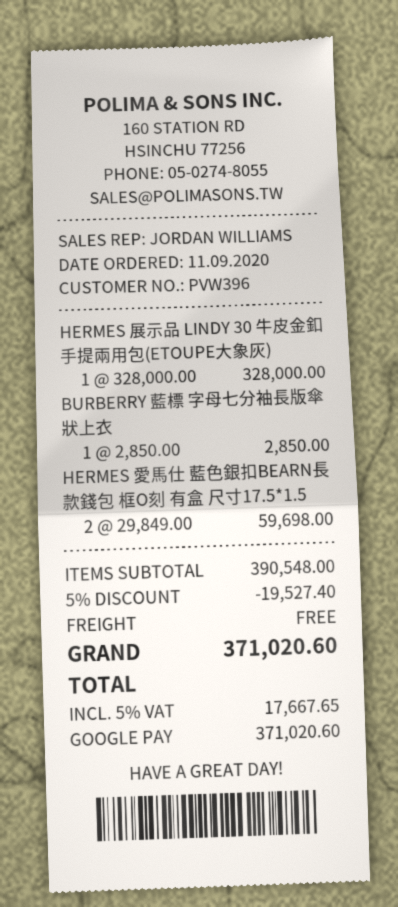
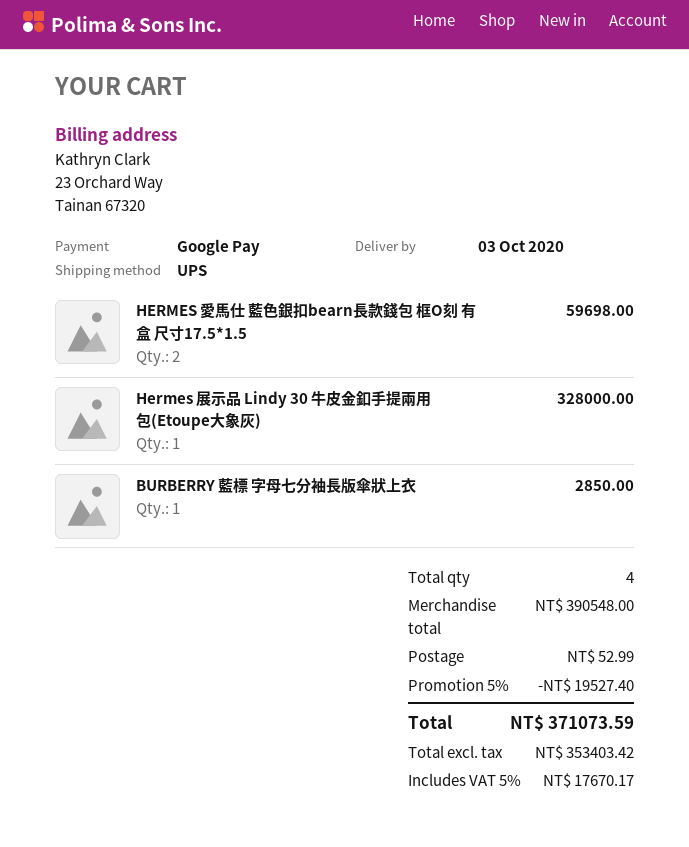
shipping: 0.00 -> 52.99
tax: 5% = 17667.65 -> 5% = 17670.17
total: 371020.60 -> 371073.59

